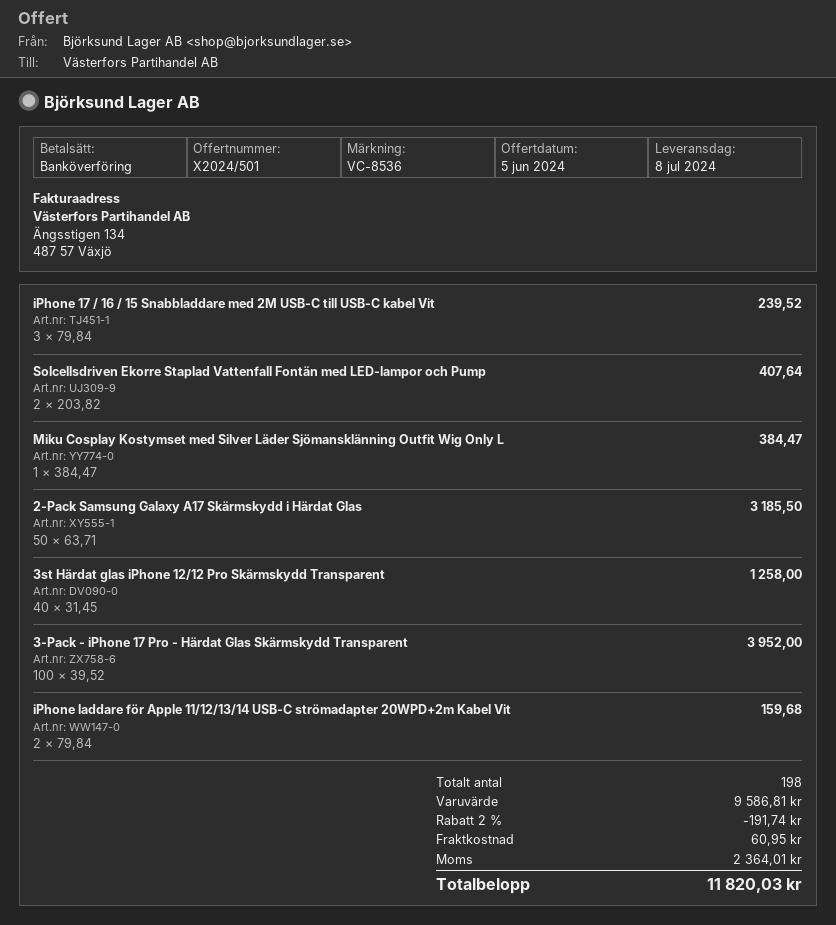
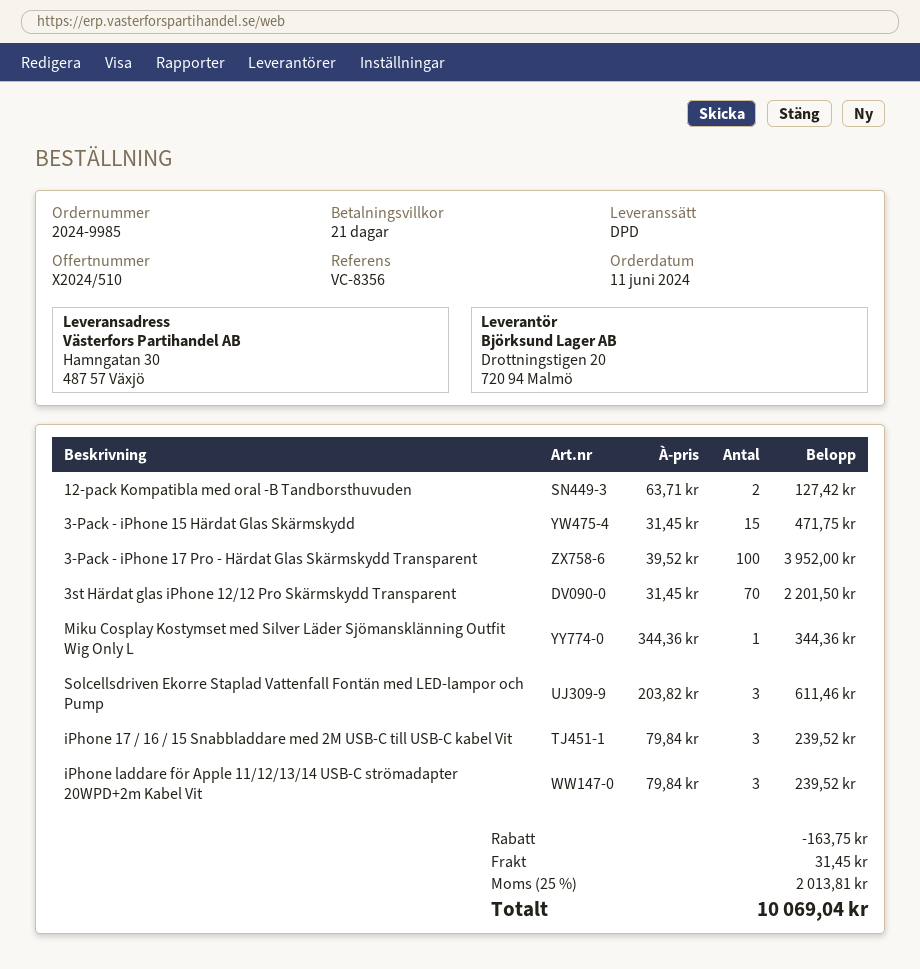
quote number: X2024/501 -> X2024/510
reference: VC-8536 -> VC-8356
Solcellsdriven Ekorre Staplad Vattenfall Fontän med LED-lampor och Pump: 2 x 203.82 = 407.64 -> 3 x 203.82 = 611.46
Miku Cosplay Kostymset med Silver Läder Sjömansklänning Outfit Wig Only L: 1 x 384.47 = 384.47 -> 1 x 344.36 = 344.36
2-Pack Samsung Galaxy A17 Skärmskydd i Härdat Glas: 50 x 63.71 = 3185.50 -> none
3st Härdat glas iPhone 12/12 Pro Skärmskydd Transparent: 40 x 31.45 = 1258.00 -> 70 x 31.45 = 2201.50
iPhone laddare för Apple 11/12/13/14 USB-C strömadapter 20WPD+2m Kabel Vit: 2 x 79.84 = 159.68 -> 3 x 79.84 = 239.52
12-pack Kompatibla med oral -B Tandborsthuvuden: none -> 2 x 63.71 = 127.42
3-Pack - iPhone 15 Härdat Glas Skärmskydd: none -> 15 x 31.45 = 471.75
discount: 191.74 -> 163.75
shipping: 60.95 -> 31.45
tax: 2364.01 -> 2013.81
total: 11820.03 -> 10069.04

